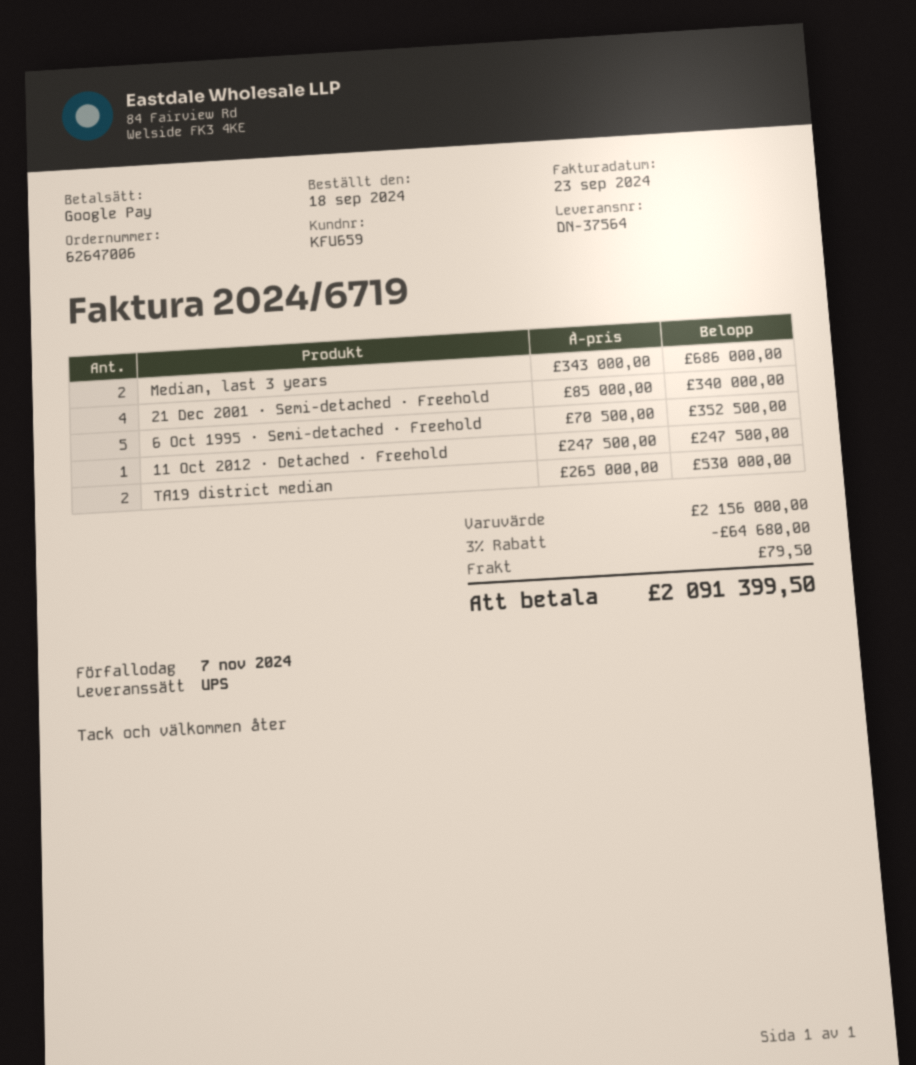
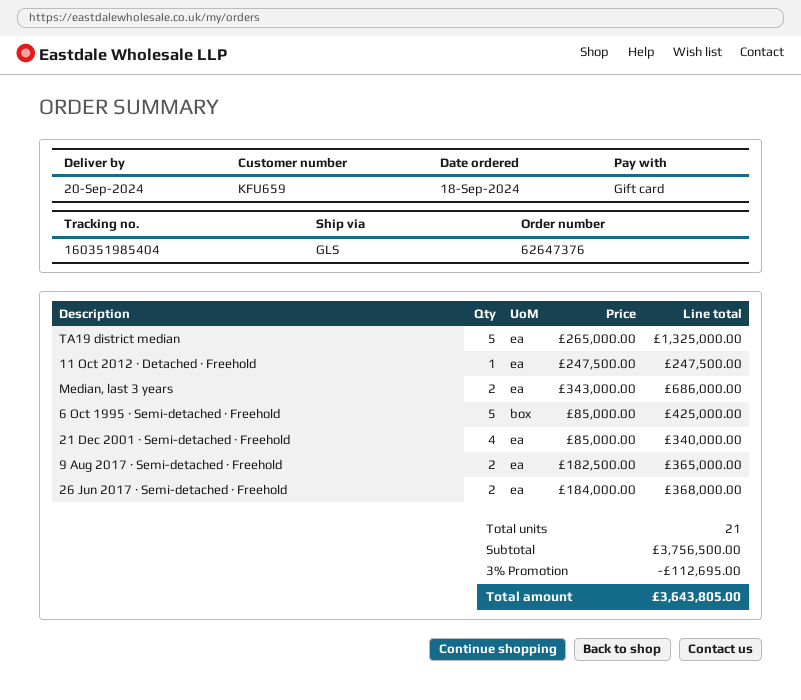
order number: 62647006 -> 62647376
payment method: Google Pay -> gift card
shipping method: UPS -> GLS
6 Oct 1995 · Semi-detached · Freehold: 5 x 70500.00 = 352500.00 -> 5 x 85000.00 = 425000.00
TA19 district median: 2 x 265000.00 = 530000.00 -> 5 x 265000.00 = 1325000.00
9 Aug 2017 · Semi-detached · Freehold: none -> 2 x 182500.00 = 365000.00
26 Jun 2017 · Semi-detached · Freehold: none -> 2 x 184000.00 = 368000.00
subtotal: 2156000.00 -> 3756500.00
discount: 3% = 64680.00 -> 3% = 112695.00
shipping: 79.50 -> none
total: 2091399.50 -> 3643805.00

